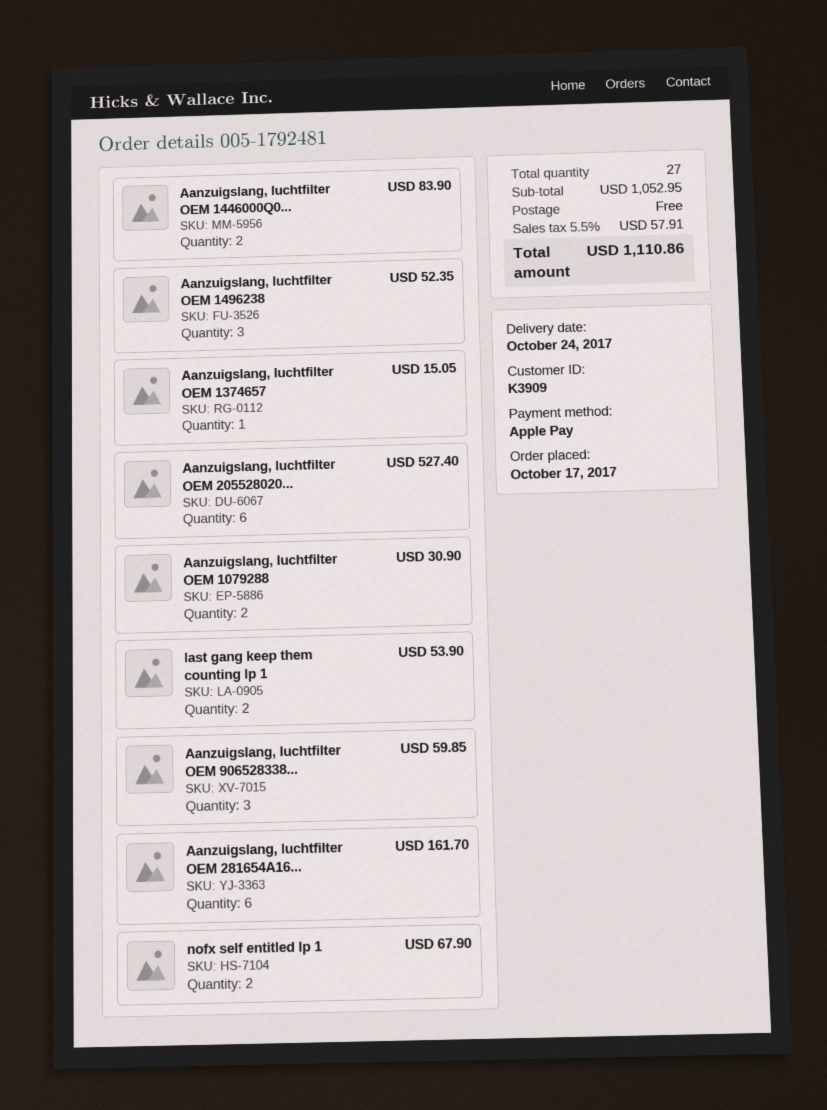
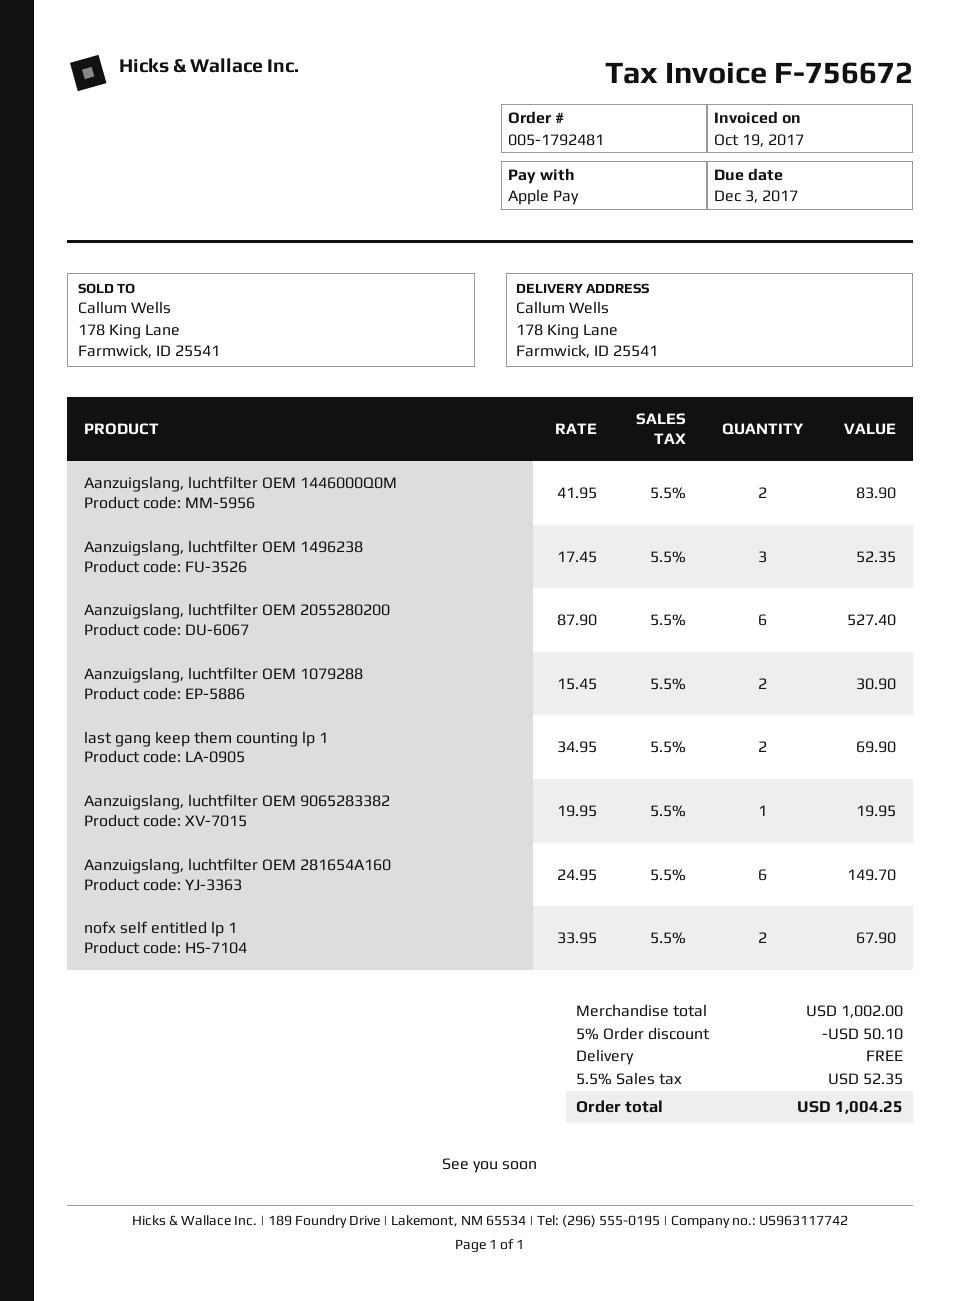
Aanzuigslang, luchtfilter OEM 1374657: 1 for 15.05 -> none
last gang keep them counting lp 1: 2 for 53.90 -> 2 for 69.90
Aanzuigslang, luchtfilter OEM 906528338...: 3 for 59.85 -> 1 for 19.95
Aanzuigslang, luchtfilter OEM 281654A16...: 6 for 161.70 -> 6 for 149.70
subtotal: 1052.95 -> 1002.00
discount: none -> 5% = 50.10
tax: 5.5% = 57.91 -> 5.5% = 52.35
total: 1110.86 -> 1004.25

